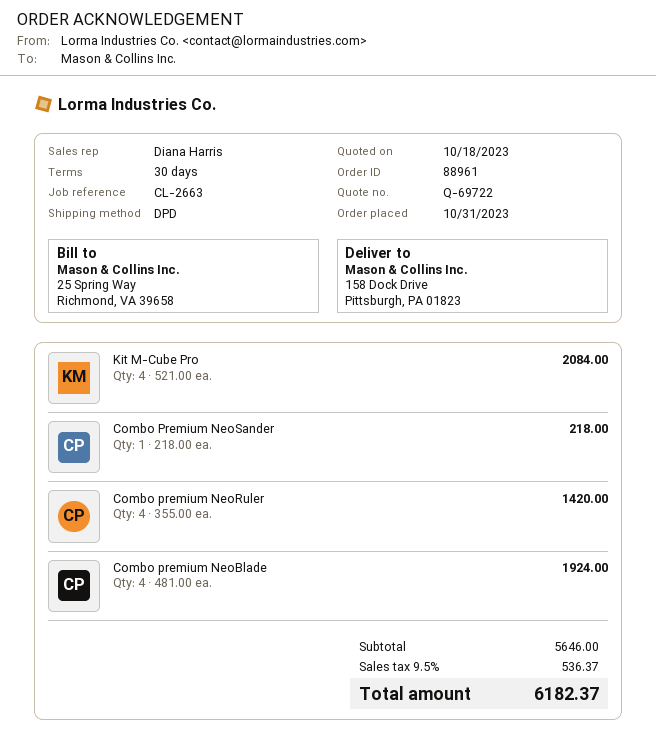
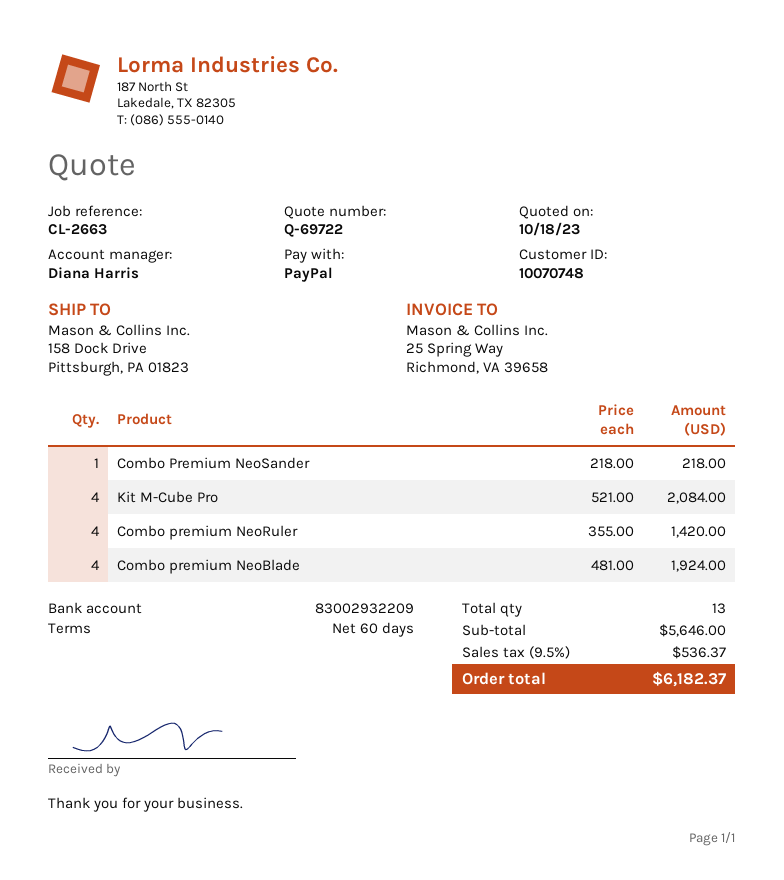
payment terms: 30 days -> 60 days

